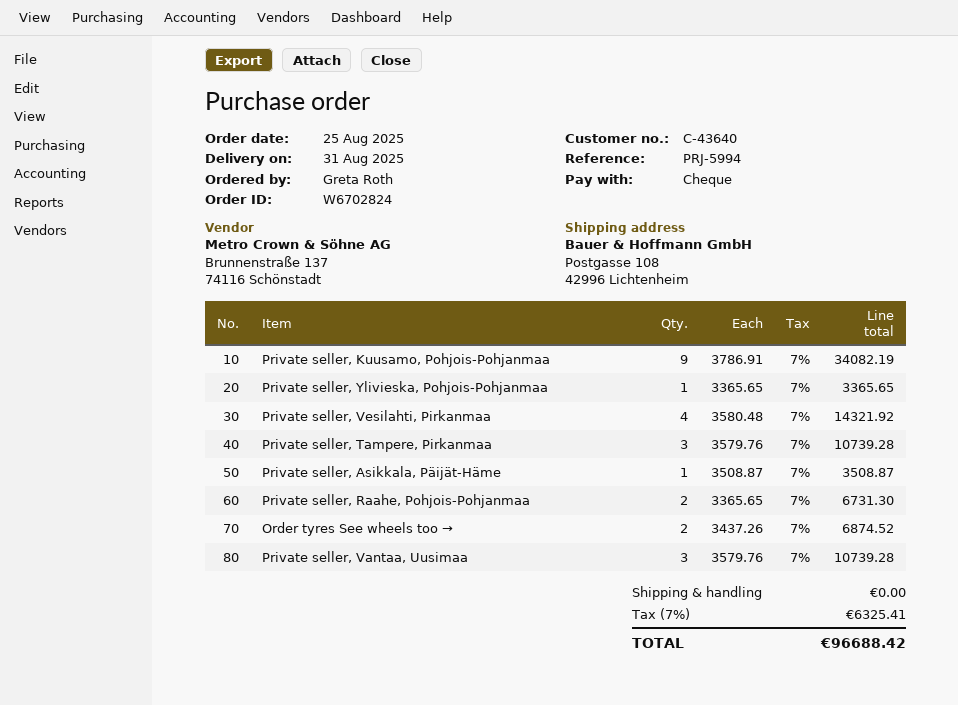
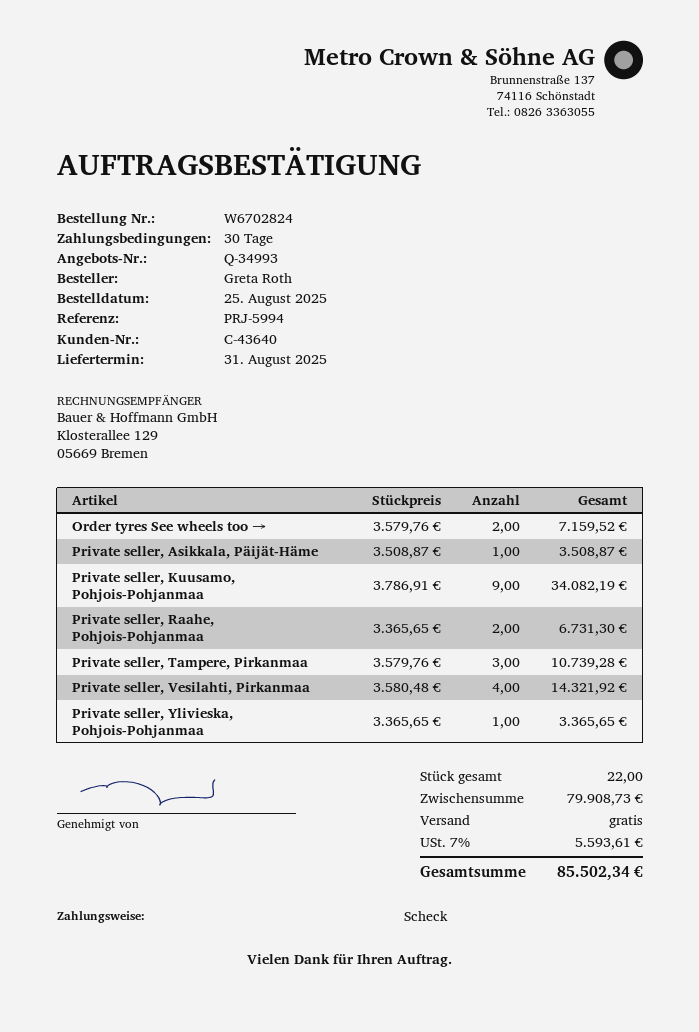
Order tyres See wheels too →: 2 x 3437.26 = 6874.52 -> 2 x 3579.76 = 7159.52
Private seller, Vantaa, Uusimaa: 3 x 3579.76 = 10739.28 -> none
tax: 7% = 6325.41 -> 7% = 5593.61
total: 96688.42 -> 85502.34

